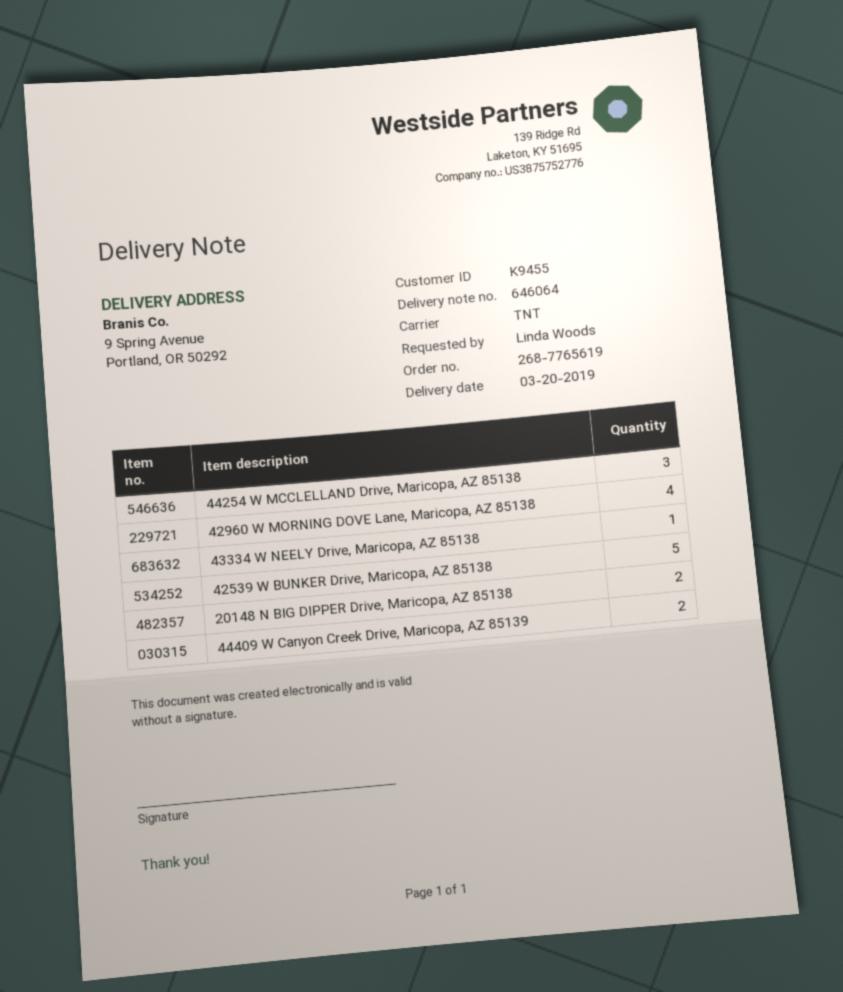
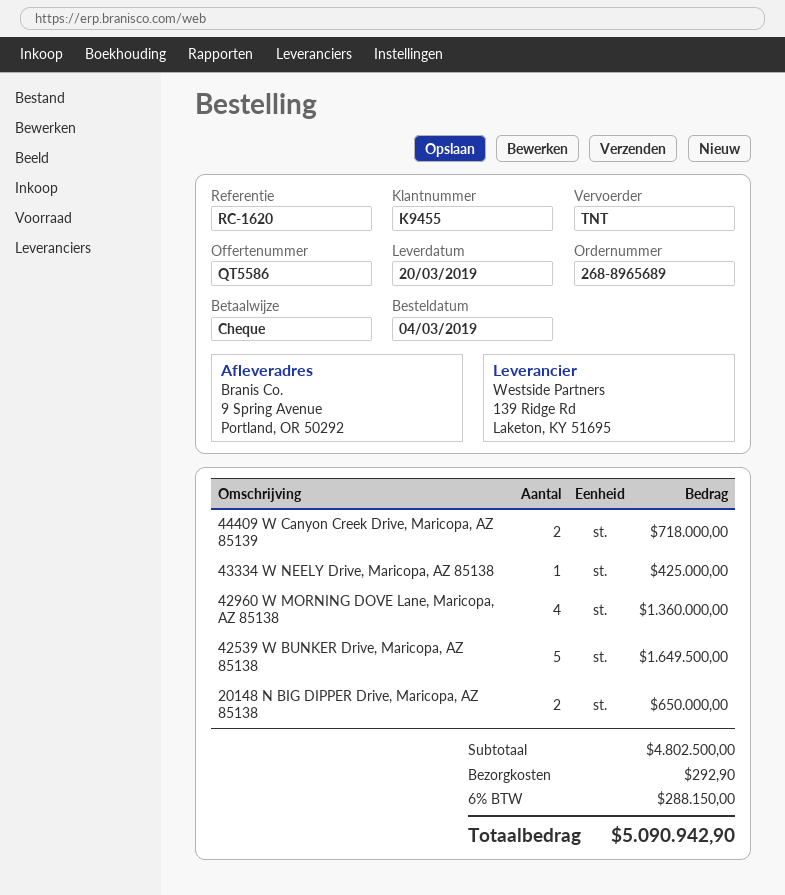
order number: 268-7765619 -> 268-8965689
44254 W MCCLELLAND Drive, Maricopa, AZ 85138: 3 -> none

